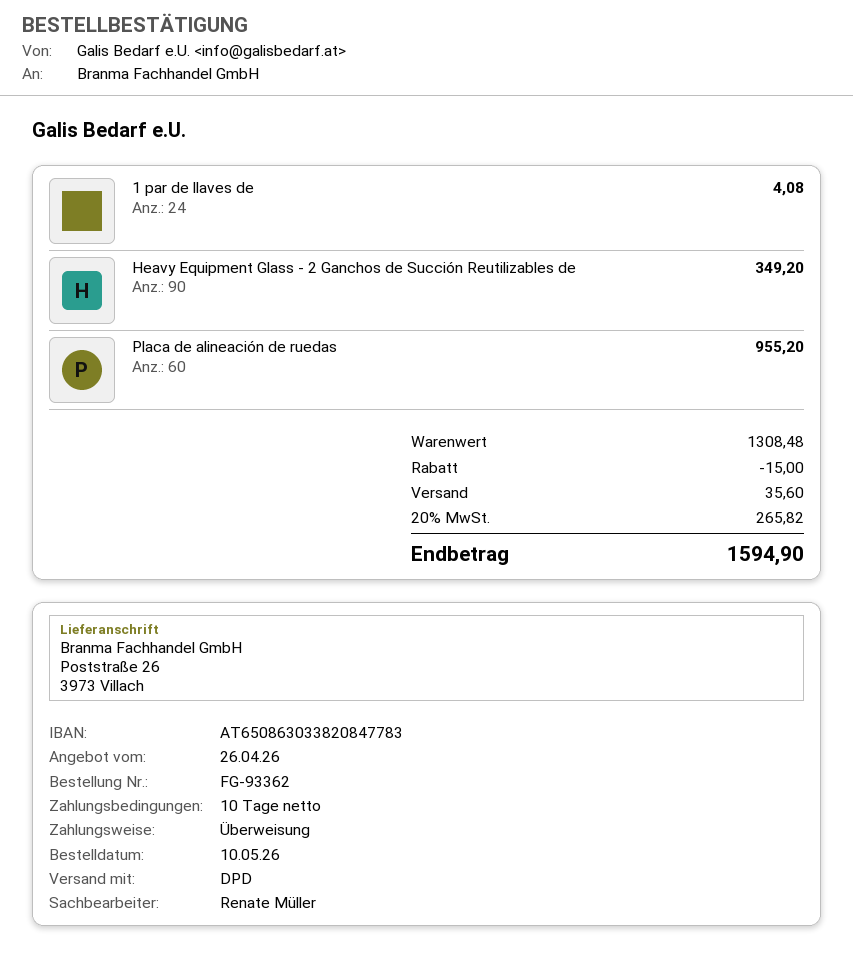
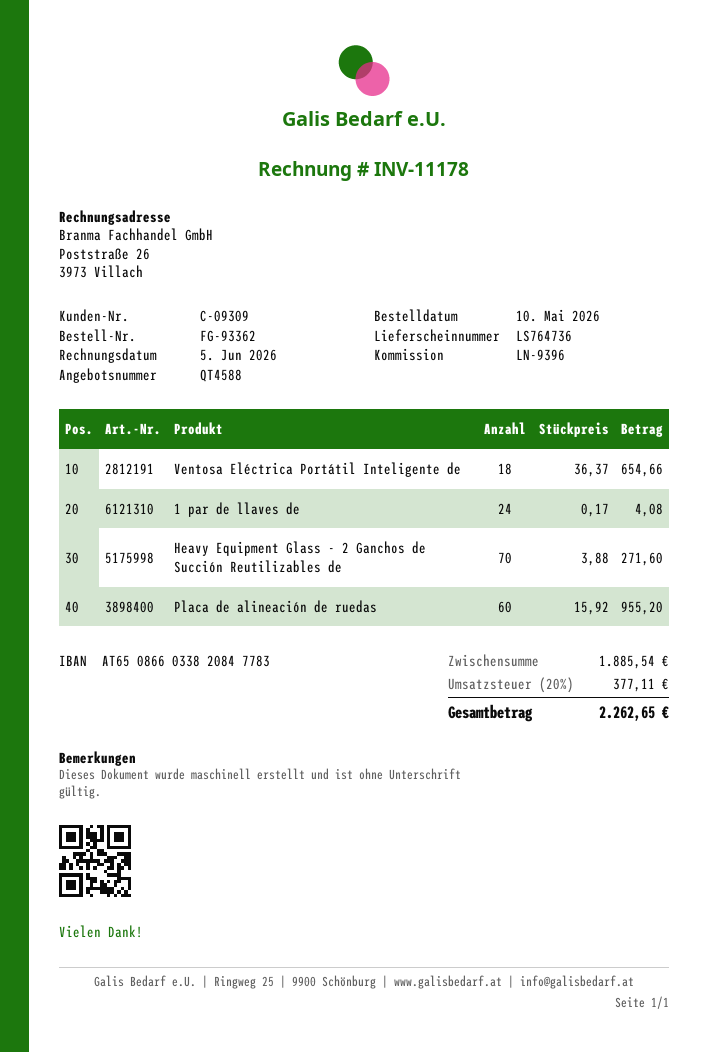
bank account: AT650863033820847783 -> AT650866033820847783
Heavy Equipment Glass - 2 Ganchos de Succión Reutilizables de: 90 for 349.20 -> 70 for 271.60
Ventosa Eléctrica Portátil Inteligente de: none -> 18 for 654.66
subtotal: 1308.48 -> 1885.54
discount: 15.00 -> none
shipping: 35.60 -> none
tax: 20% = 265.82 -> 20% = 377.11
total: 1594.90 -> 2262.65

